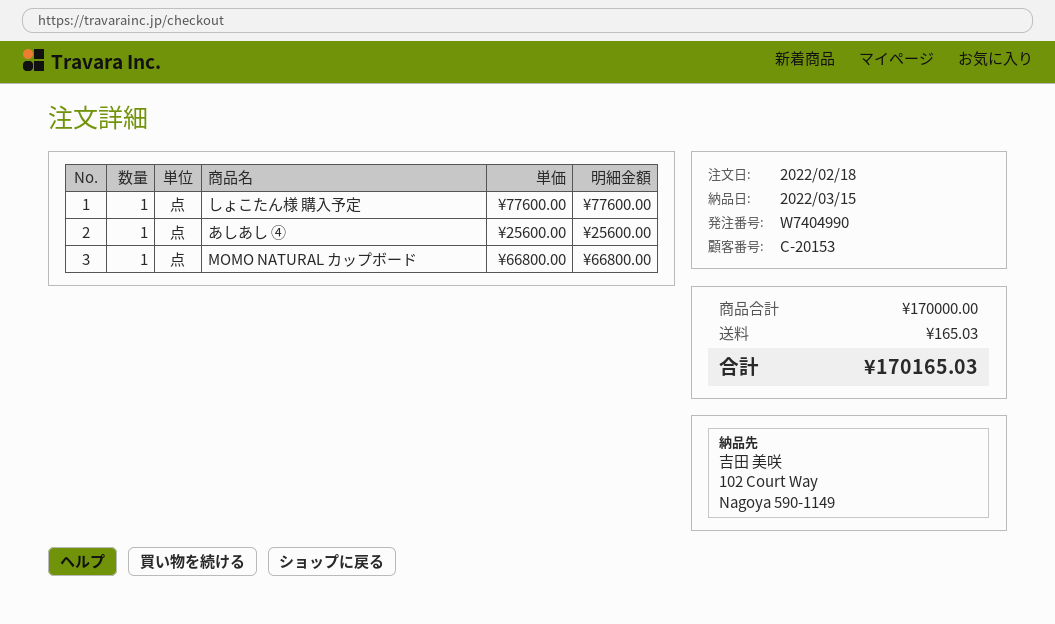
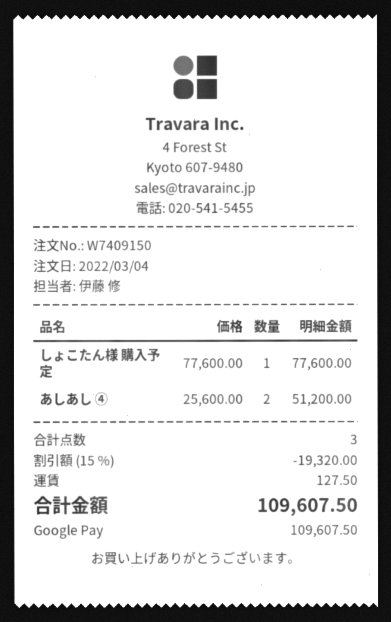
order number: W7404990 -> W7409150
order date: 2022-02-18 -> 2022-03-04
あしあし ④: 1 x 25600.00 = 25600.00 -> 2 x 25600.00 = 51200.00
MOMO NATURAL カップボード: 1 x 66800.00 = 66800.00 -> none
discount: none -> 15% = 19320.00
shipping: 165.03 -> 127.50
total: 170165.03 -> 109607.50

